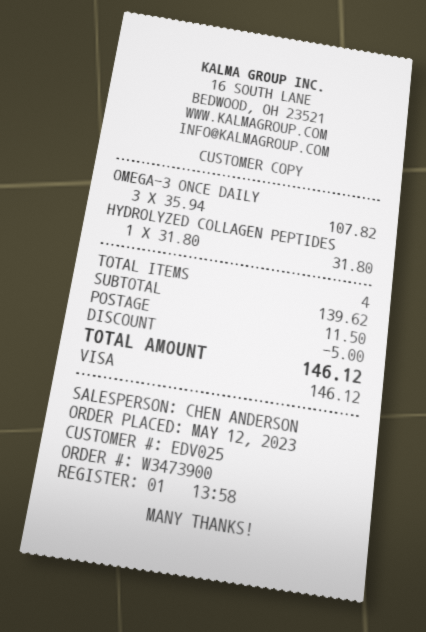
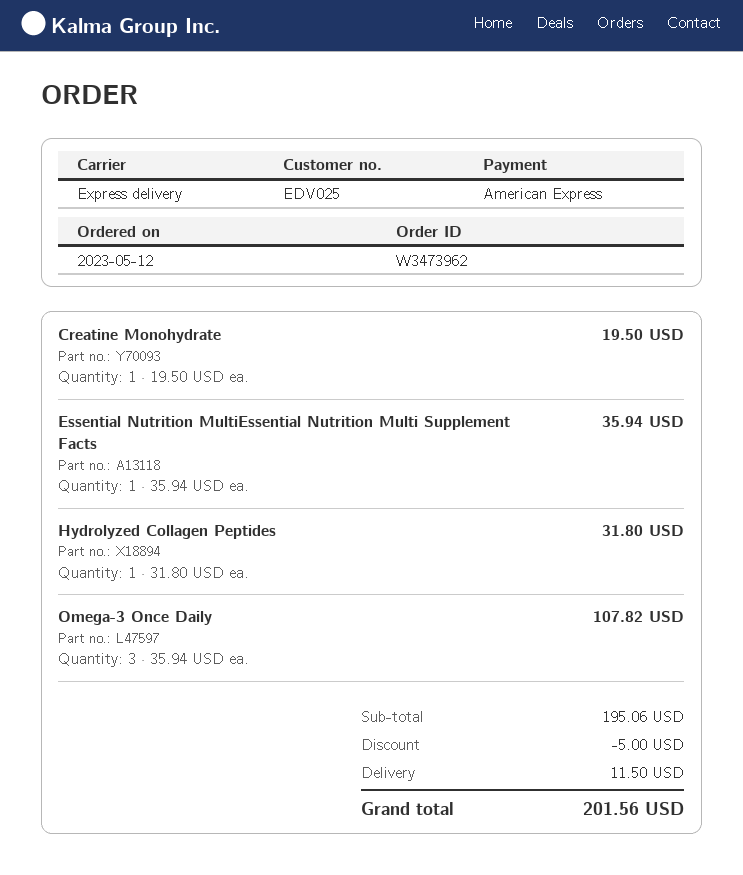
order number: W3473900 -> W3473962
payment method: Visa -> American Express
Creatine Monohydrate: none -> 1 x 19.50 = 19.50
Essential Nutrition MultiEssential Nutrition Multi Supplement Facts: none -> 1 x 35.94 = 35.94
subtotal: 139.62 -> 195.06
total: 146.12 -> 201.56

